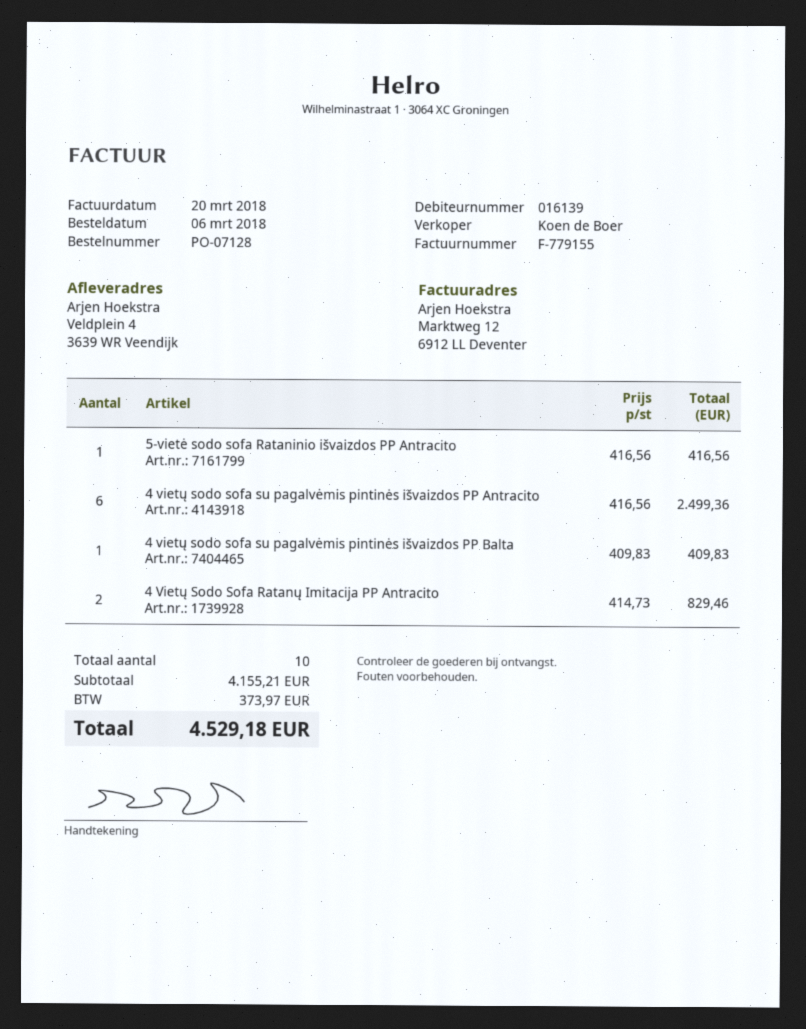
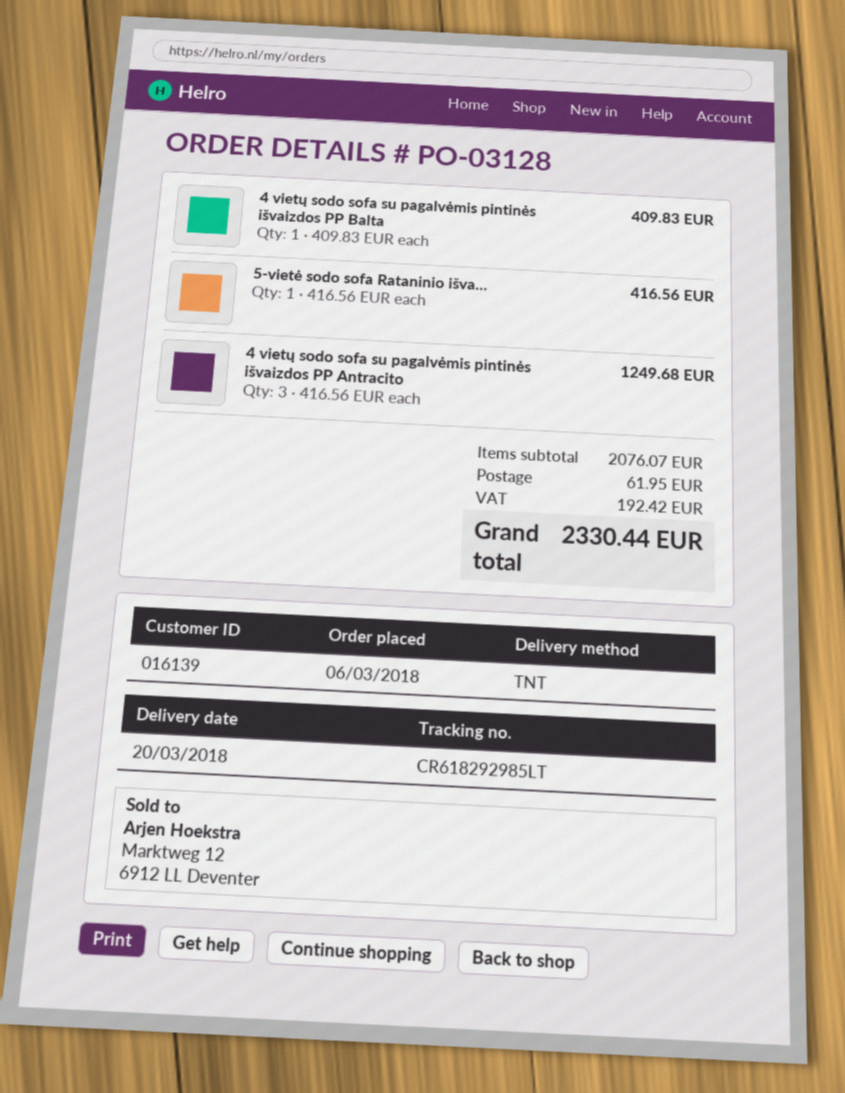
order number: PO-07128 -> PO-03128
4 vietų sodo sofa su pagalvėmis pintinės išvaizdos PP Antracito: 6 x 416.56 = 2499.36 -> 3 x 416.56 = 1249.68
4 Vietų Sodo Sofa Ratanų Imitacija PP Antracito: 2 x 414.73 = 829.46 -> none
subtotal: 4155.21 -> 2076.07
shipping: none -> 61.95
tax: 373.97 -> 192.42
total: 4529.18 -> 2330.44

